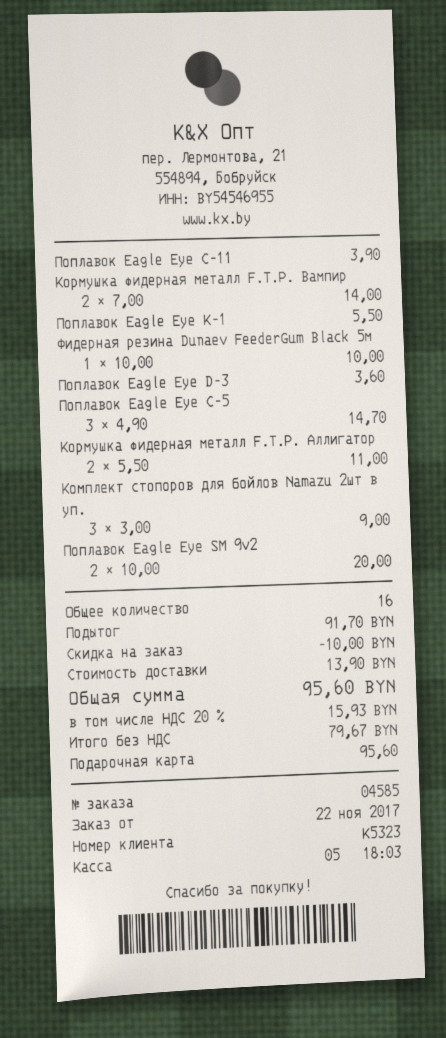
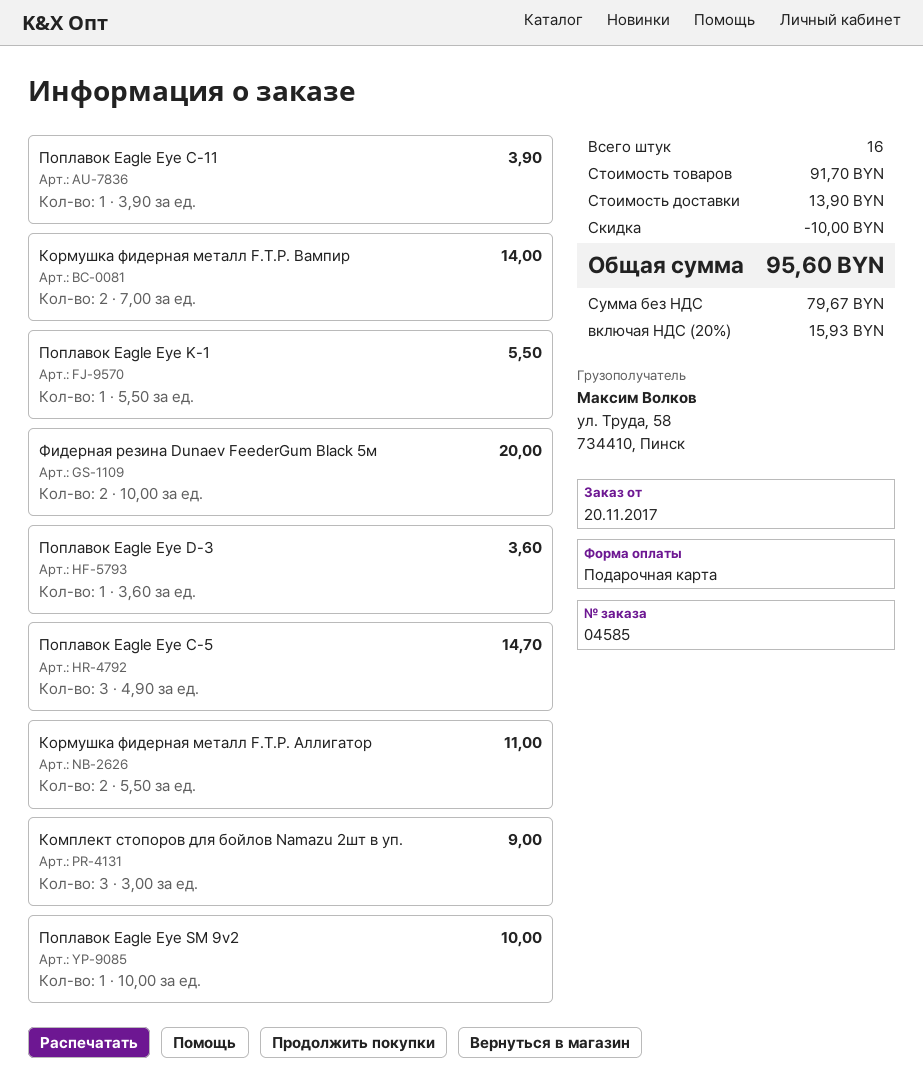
order date: 2017-11-22 -> 2017-11-20
Фидерная резина Dunaev FeederGum Black 5м: 1 x 10.00 = 10.00 -> 2 x 10.00 = 20.00
Поплавок Eagle Eye SM 9v2: 2 x 10.00 = 20.00 -> 1 x 10.00 = 10.00

